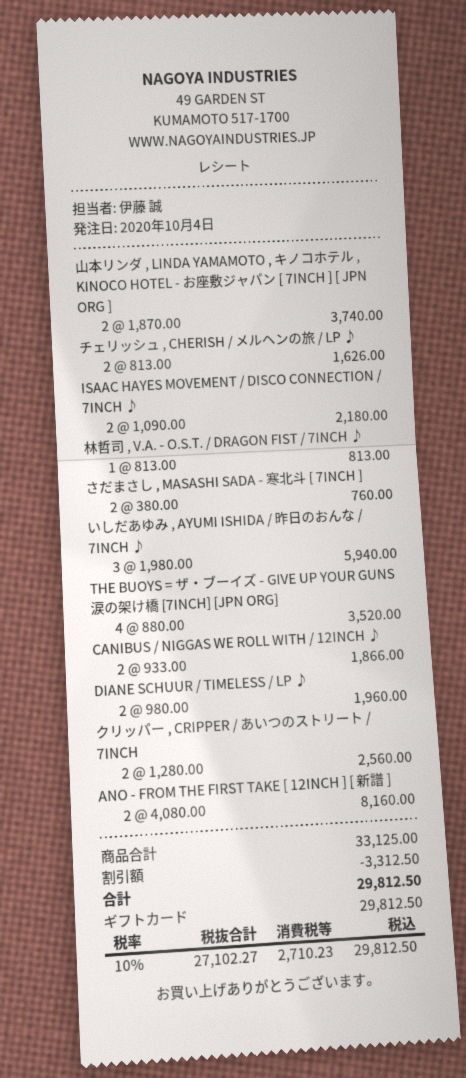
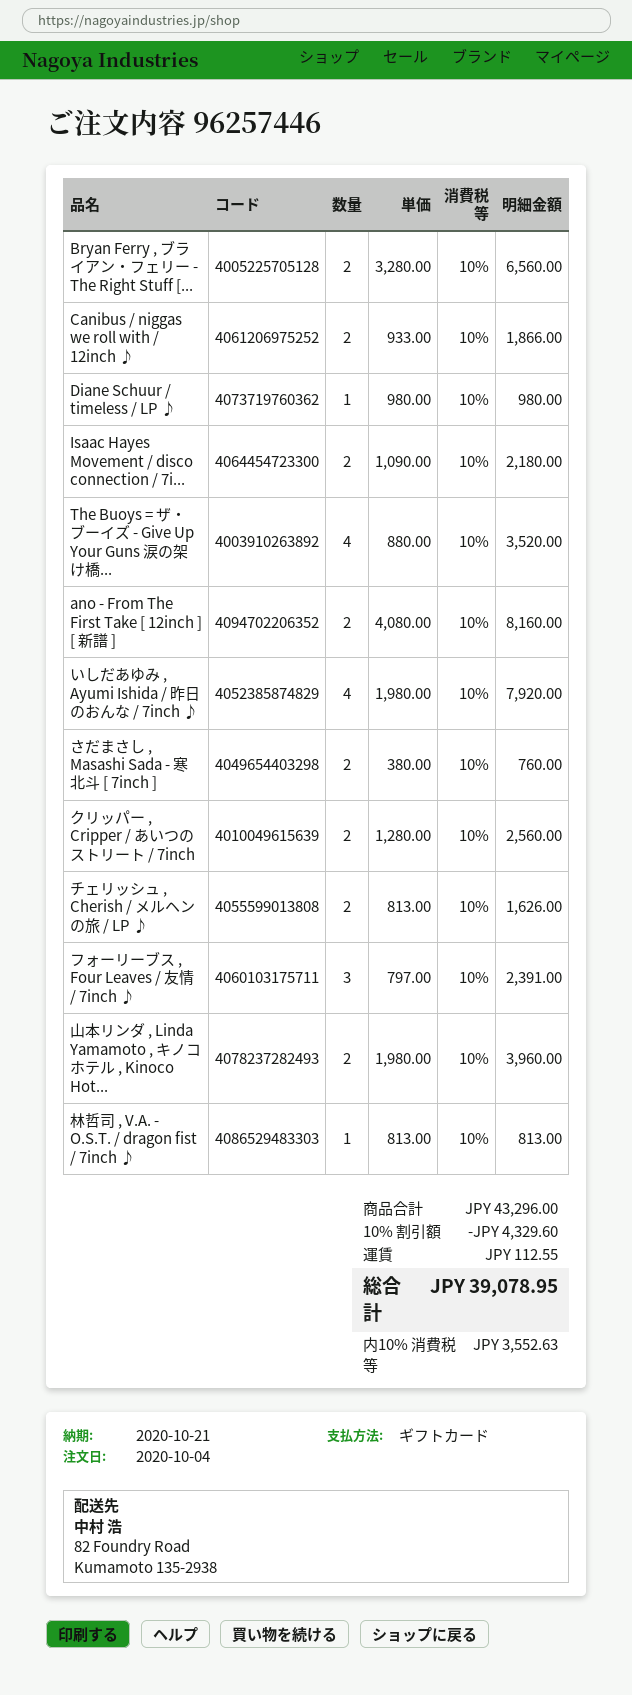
山本リンダ , LINDA YAMAMOTO , キノコホテル , KINOCO HOTEL - お座敷ジャパン [ 7INCH ] [ JPN ORG ]: 2 x 1870.00 = 3740.00 -> 2 x 1980.00 = 3960.00
いしだあゆみ , AYUMI ISHIDA / 昨日のおんな / 7INCH ♪: 3 x 1980.00 = 5940.00 -> 4 x 1980.00 = 7920.00
DIANE SCHUUR / TIMELESS / LP ♪: 2 x 980.00 = 1960.00 -> 1 x 980.00 = 980.00
Bryan Ferry , ブライアン・フェリー - The Right Stuff [...: none -> 2 x 3280.00 = 6560.00
フォーリーブス , Four Leaves / 友情 / 7inch ♪: none -> 3 x 797.00 = 2391.00
subtotal: 33125.00 -> 43296.00
discount: 3312.50 -> 4329.60
shipping: none -> 112.55
tax: 10% = 2710.23 -> 10% = 3552.63
total: 29812.50 -> 39078.95

